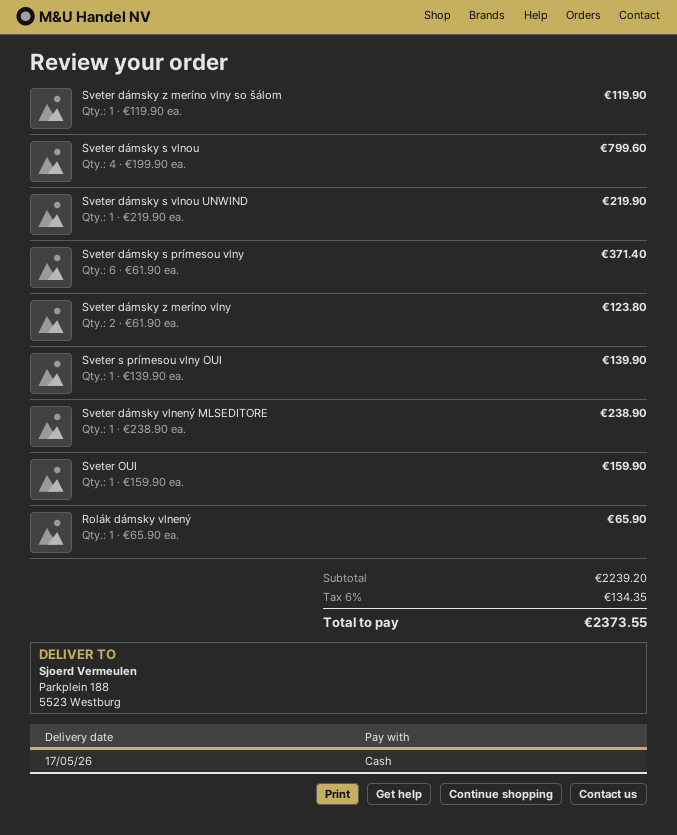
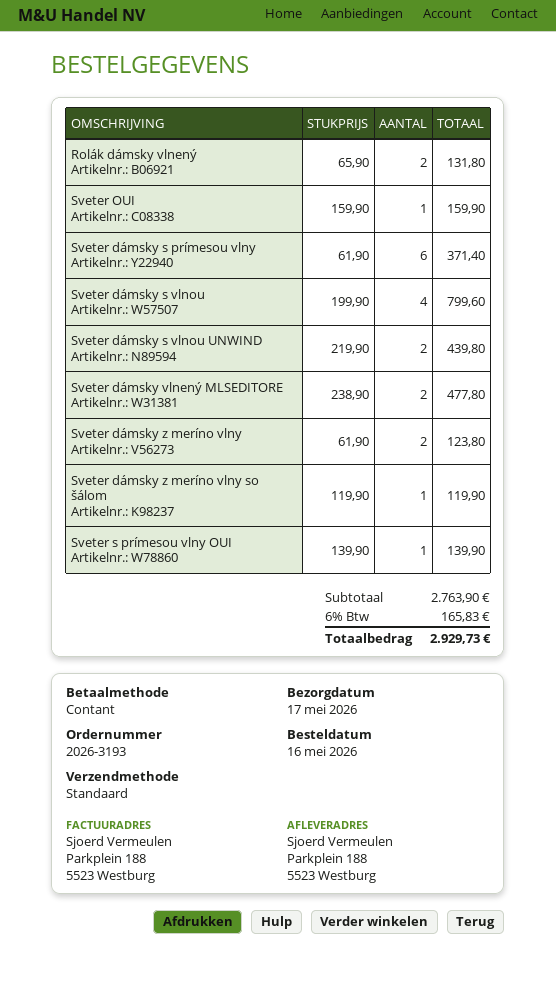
Sveter dámsky s vlnou UNWIND: 1 x 219.90 = 219.90 -> 2 x 219.90 = 439.80
Sveter dámsky vlnený MLSEDITORE: 1 x 238.90 = 238.90 -> 2 x 238.90 = 477.80
Rolák dámsky vlnený: 1 x 65.90 = 65.90 -> 2 x 65.90 = 131.80
subtotal: 2239.20 -> 2763.90
tax: 6% = 134.35 -> 6% = 165.83
total: 2373.55 -> 2929.73

